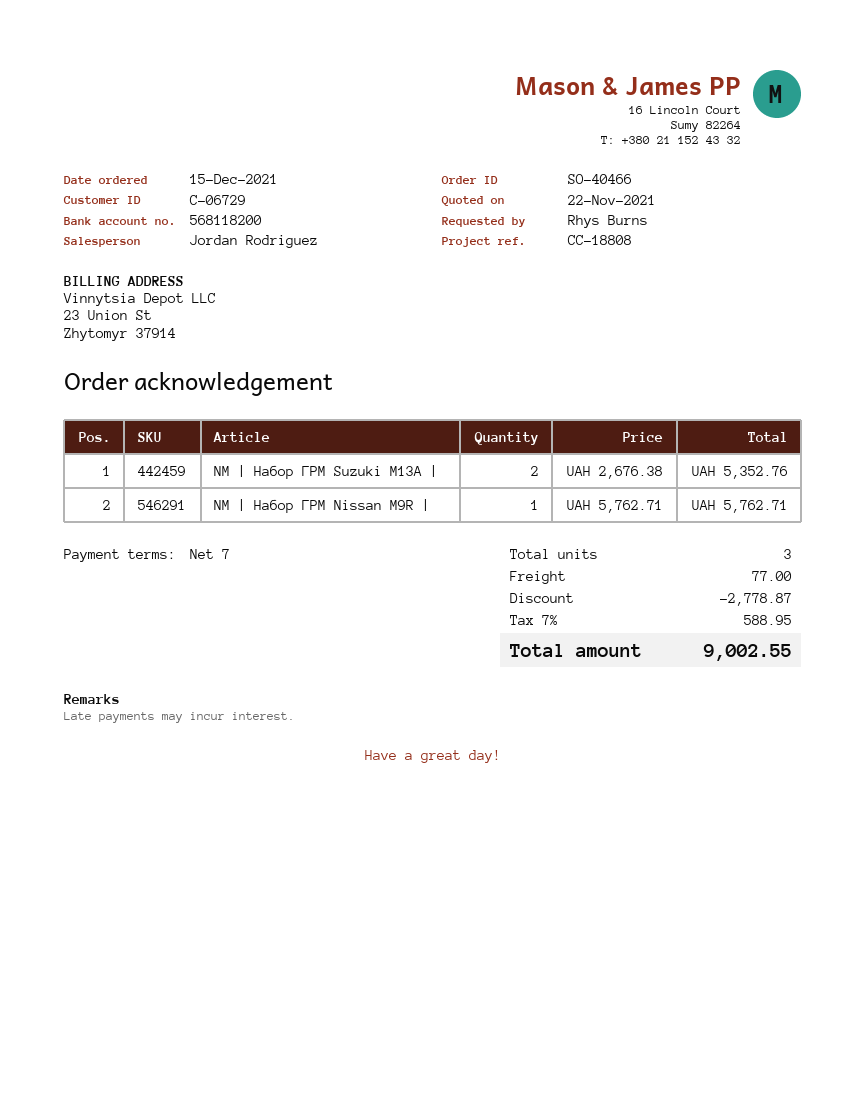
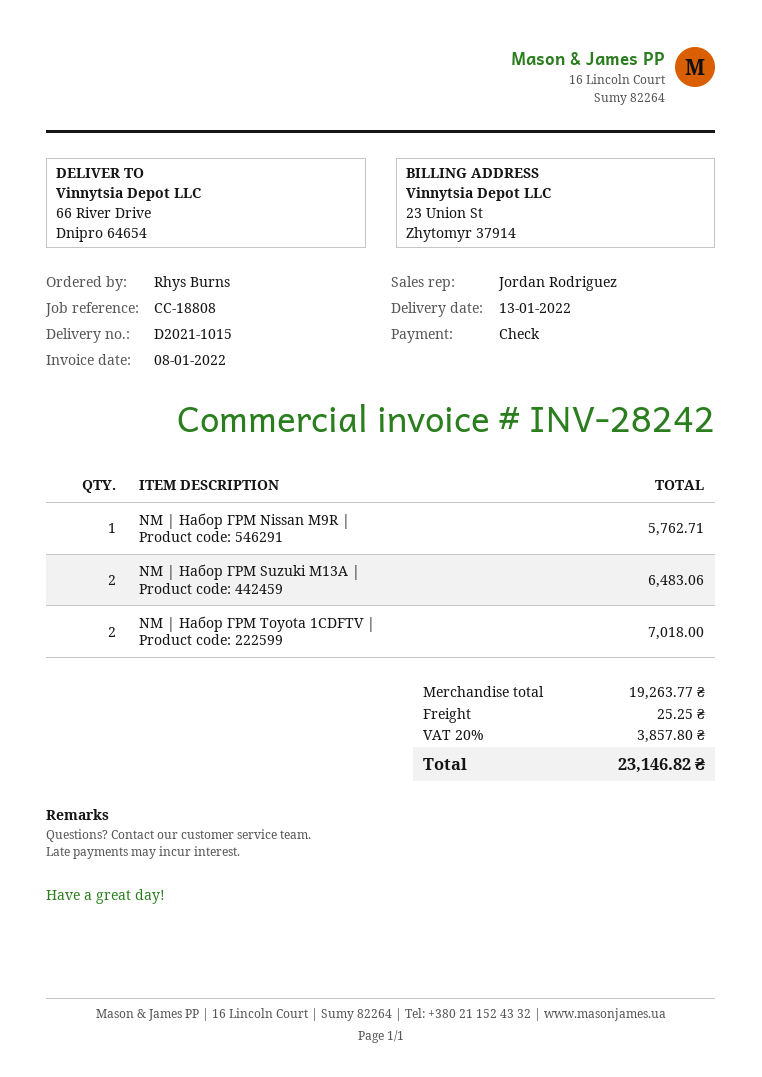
NM | Набор ГРМ Suzuki M13A |: 2 for 5352.76 -> 2 for 6483.06
NM | Набор ГРМ Toyota 1CDFTV |: none -> 2 for 7018.00
discount: 2778.87 -> none
shipping: 77.00 -> 25.25
tax: 7% = 588.95 -> 20% = 3857.80
total: 9002.55 -> 23146.82

